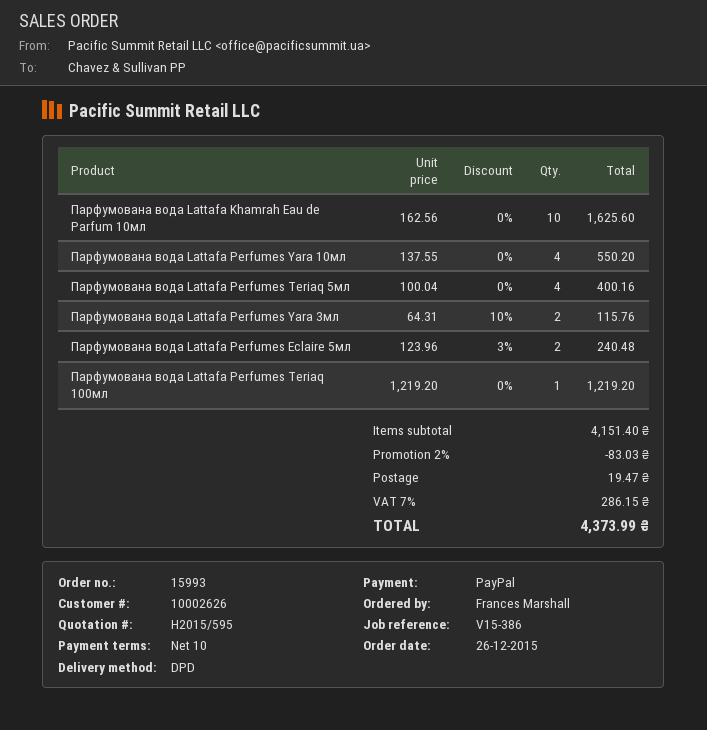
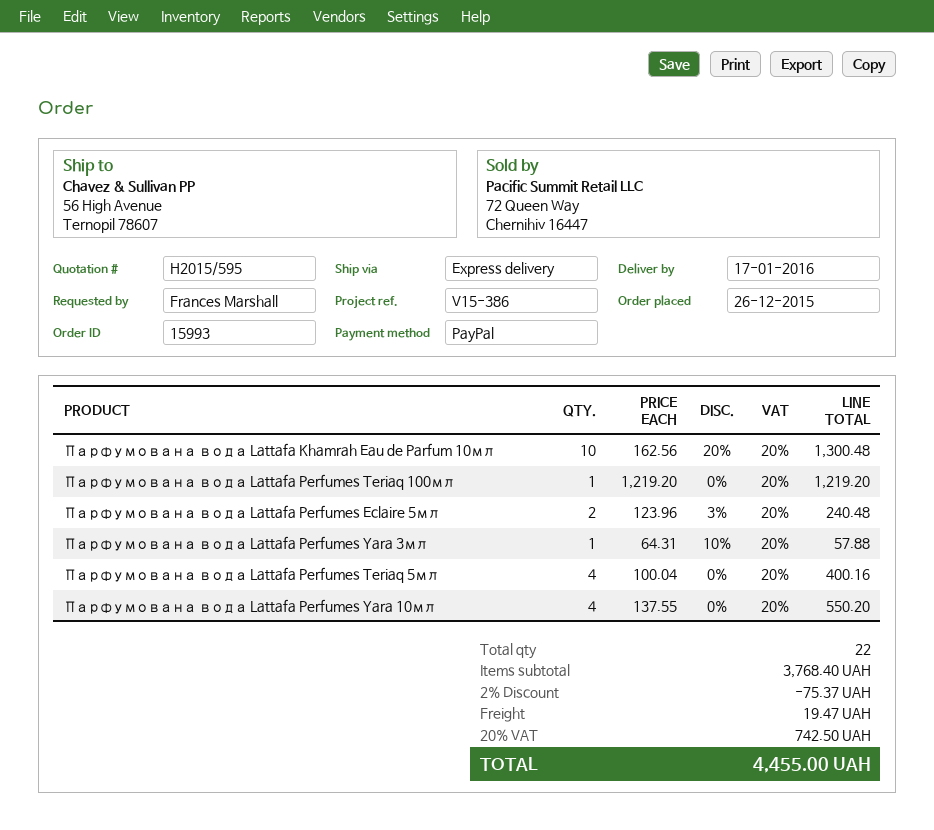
shipping method: DPD -> express
Парфумована вода Lattafa Khamrah Eau de Parfum 10мл: 10 x 162.56 = 1625.60 -> 10 x 162.56 - 20% = 1300.48
Парфумована вода Lattafa Perfumes Yara 3мл: 2 x 64.31 - 10% = 115.76 -> 1 x 64.31 - 10% = 57.88
subtotal: 4151.40 -> 3768.40
discount: 2% = 83.03 -> 2% = 75.37
tax: 7% = 286.15 -> 20% = 742.50
total: 4373.99 -> 4455.00

